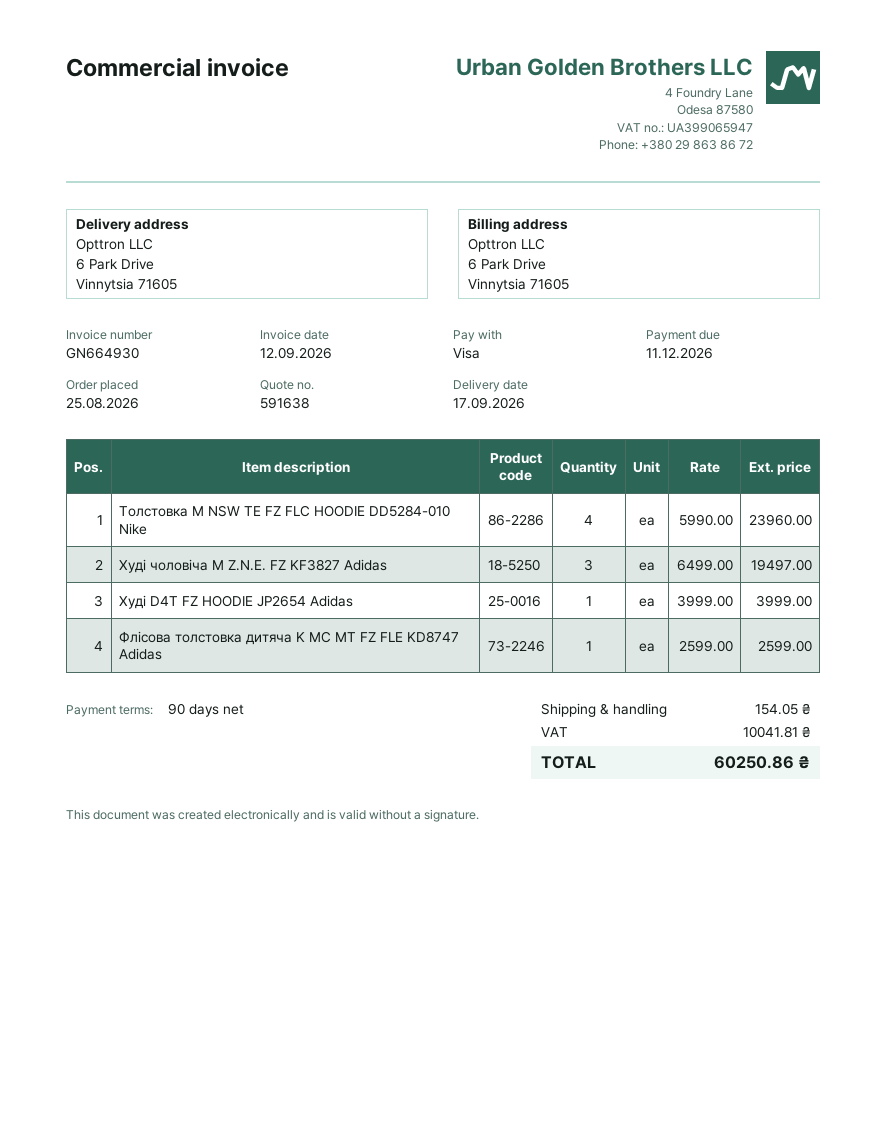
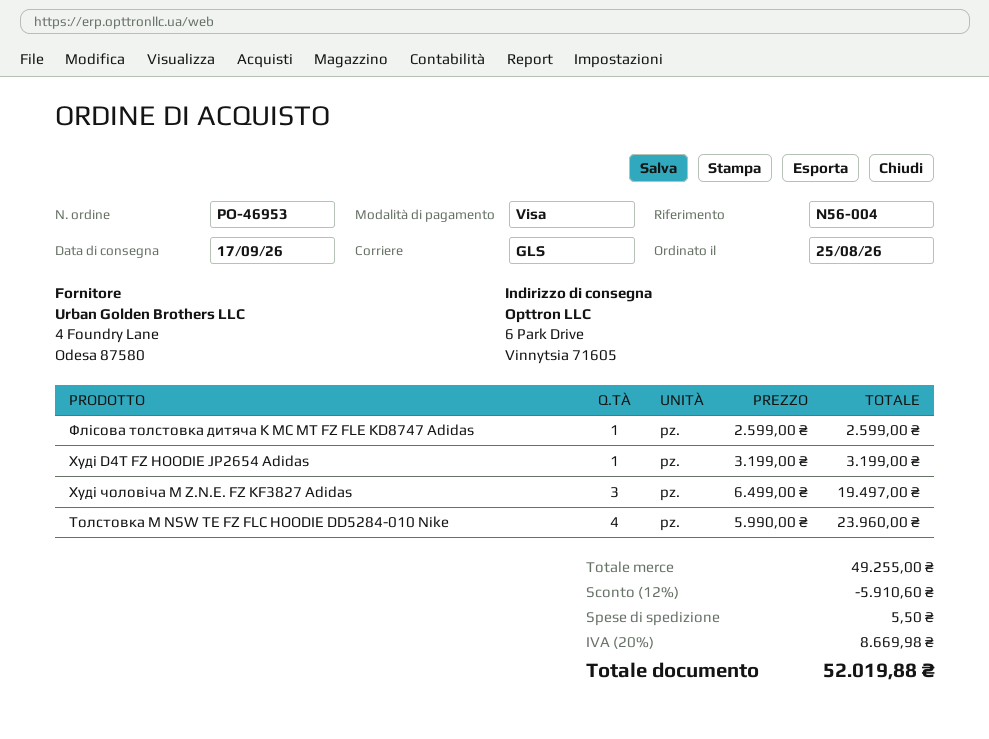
Худі D4T FZ HOODIE JP2654 Adidas: 1 x 3999.00 = 3999.00 -> 1 x 3199.00 = 3199.00
discount: none -> 12% = 5910.60
shipping: 154.05 -> 5.50
tax: 10041.81 -> 8669.98
total: 60250.86 -> 52019.88

